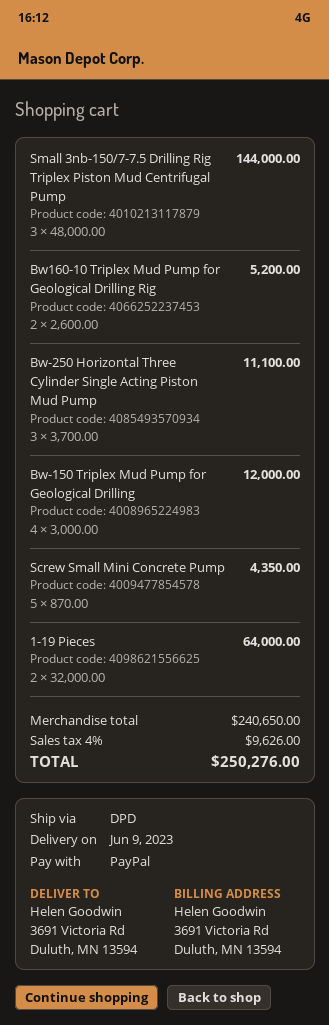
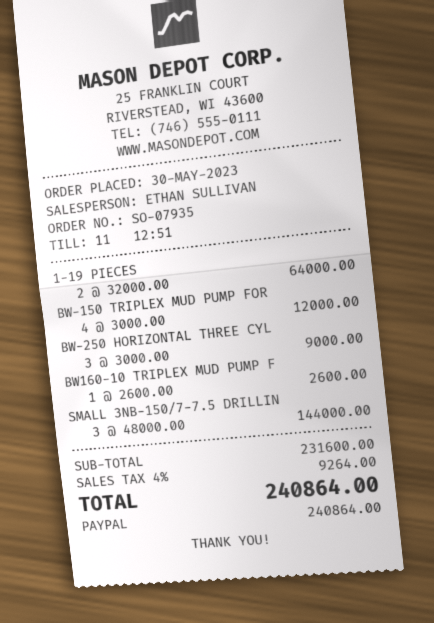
Bw160-10 Triplex Mud Pump for Geological Drilling Rig: 2 x 2600.00 = 5200.00 -> 1 x 2600.00 = 2600.00
Bw-250 Horizontal Three Cylinder Single Acting Piston Mud Pump: 3 x 3700.00 = 11100.00 -> 3 x 3000.00 = 9000.00
Screw Small Mini Concrete Pump: 5 x 870.00 = 4350.00 -> none
subtotal: 240650.00 -> 231600.00
tax: 4% = 9626.00 -> 4% = 9264.00
total: 250276.00 -> 240864.00

